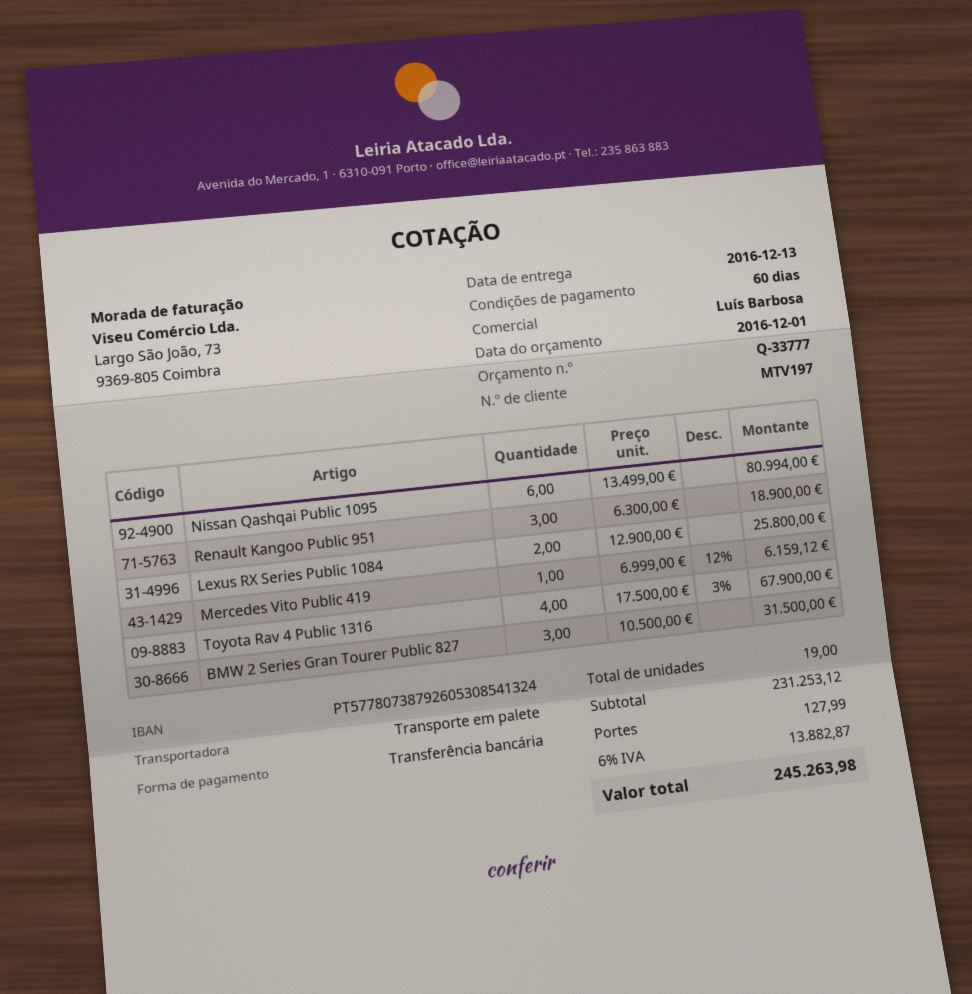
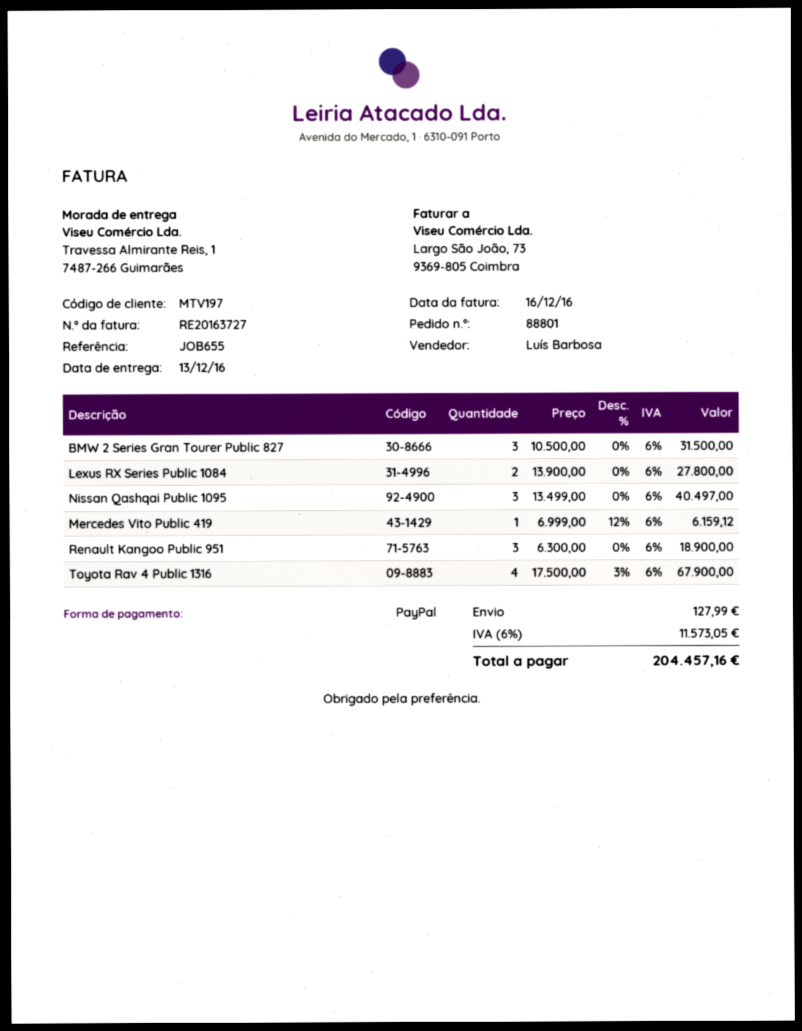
payment method: bank transfer -> PayPal
Nissan Qashqai Public 1095: 6 x 13499.00 = 80994.00 -> 3 x 13499.00 = 40497.00
Lexus RX Series Public 1084: 2 x 12900.00 = 25800.00 -> 2 x 13900.00 = 27800.00
tax: 6% = 13882.87 -> 6% = 11573.05
total: 245263.98 -> 204457.16

